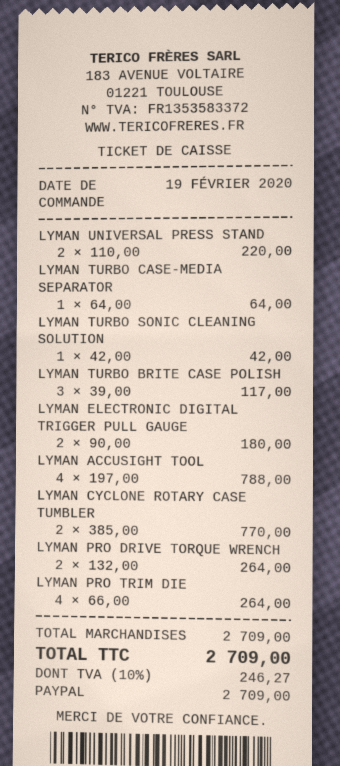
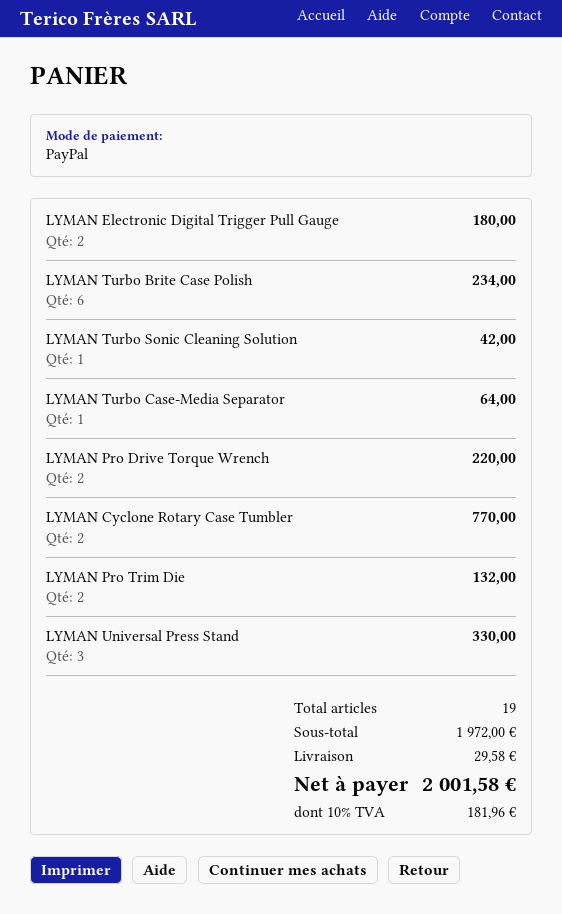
LYMAN UNIVERSAL PRESS STAND: 2 for 220.00 -> 3 for 330.00
LYMAN TURBO BRITE CASE POLISH: 3 for 117.00 -> 6 for 234.00
LYMAN ACCUSIGHT TOOL: 4 for 788.00 -> none
LYMAN PRO DRIVE TORQUE WRENCH: 2 for 264.00 -> 2 for 220.00
LYMAN PRO TRIM DIE: 4 for 264.00 -> 2 for 132.00
subtotal: 2709.00 -> 1972.00
shipping: none -> 29.58
tax: 10% = 246.27 -> 10% = 181.96
total: 2709.00 -> 2001.58

